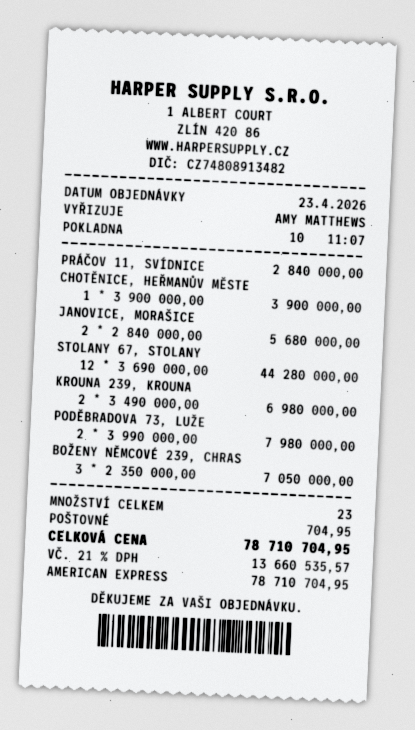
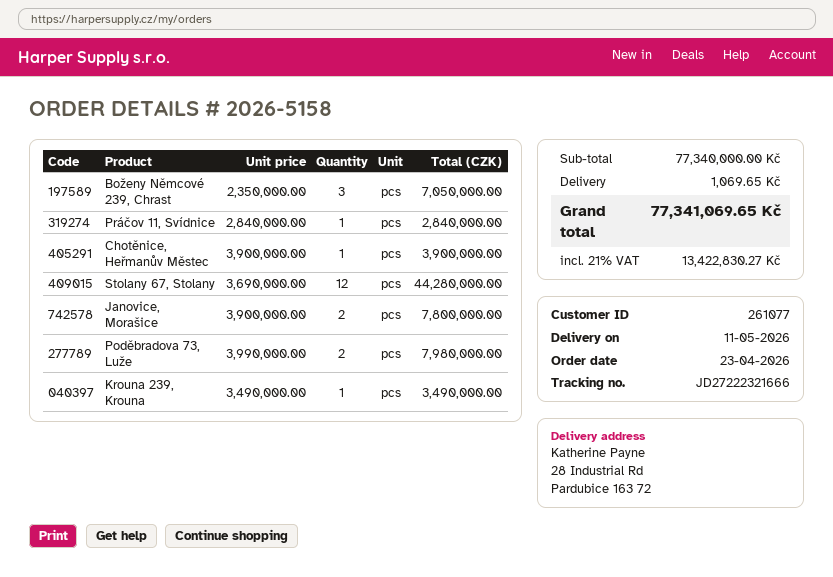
JANOVICE, MORAŠICE: 2 x 2840000.00 = 5680000.00 -> 2 x 3900000.00 = 7800000.00
KROUNA 239, KROUNA: 2 x 3490000.00 = 6980000.00 -> 1 x 3490000.00 = 3490000.00
shipping: 704.95 -> 1069.65
tax: 21% = 13660535.57 -> 21% = 13422830.27
total: 78710704.95 -> 77341069.65

